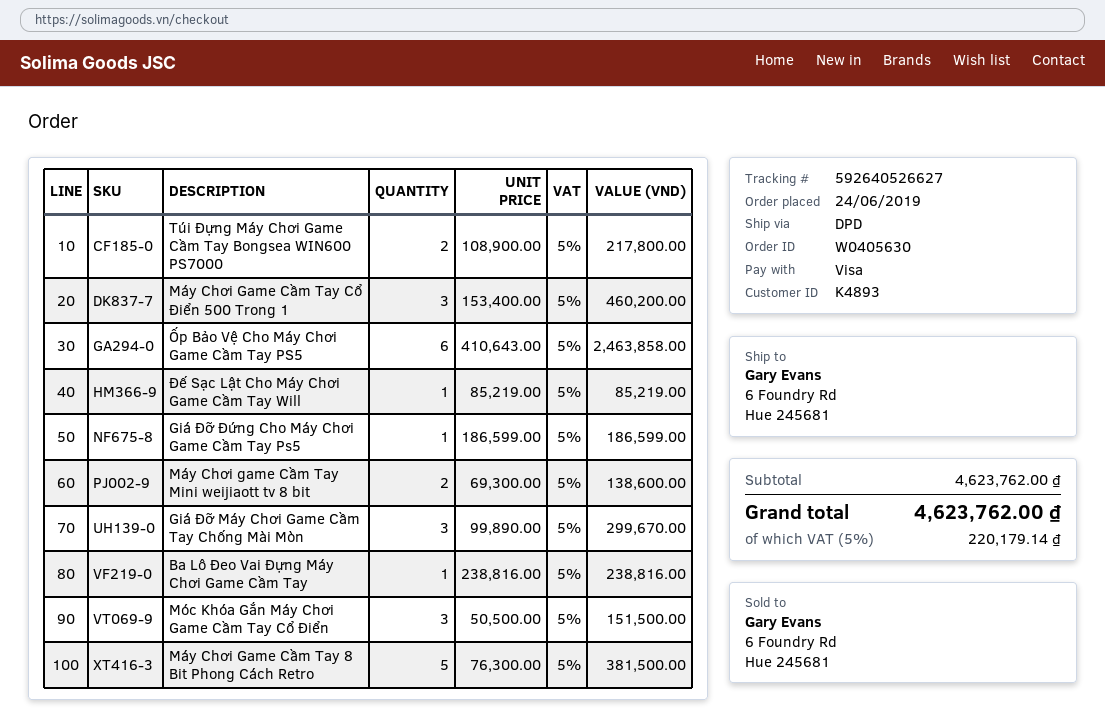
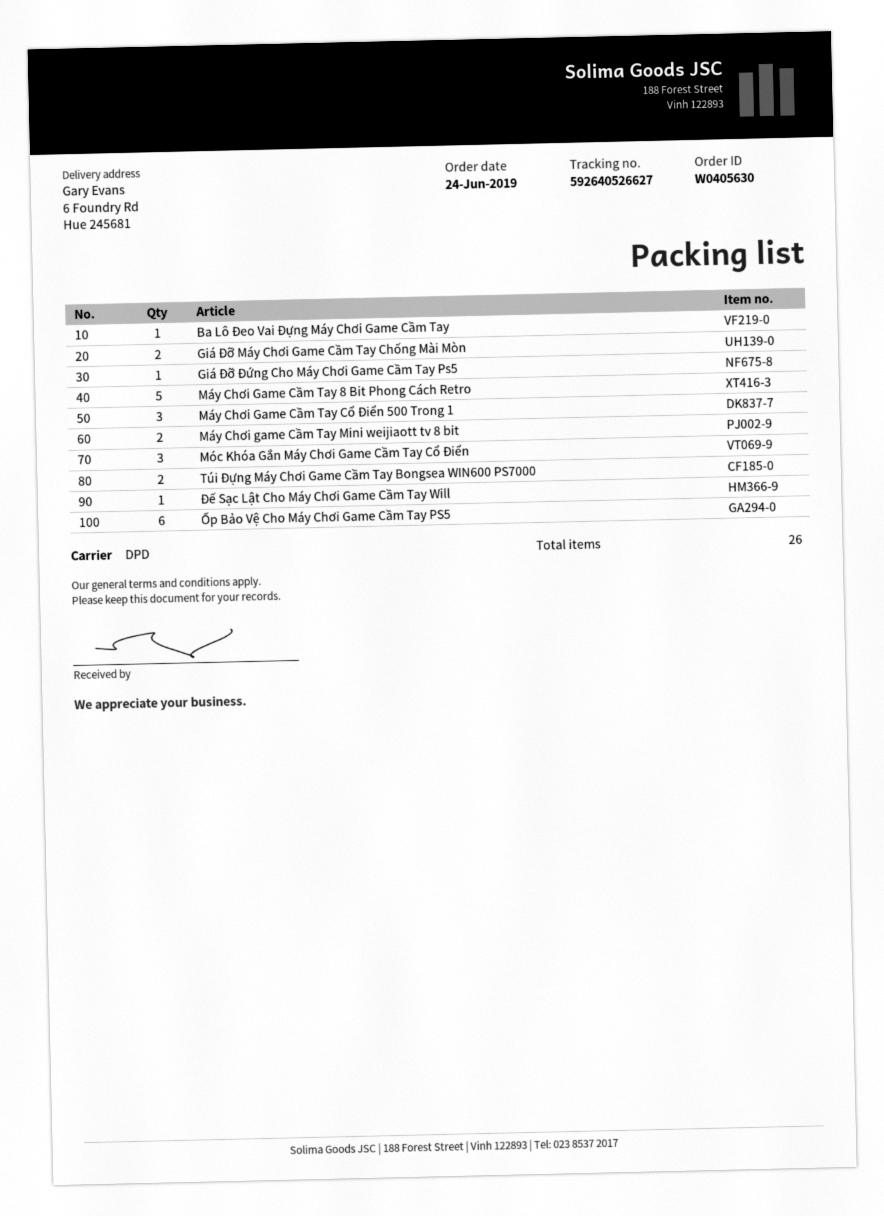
Giá Đỡ Máy Chơi Game Cầm Tay Chống Mài Mòn: 3 -> 2

